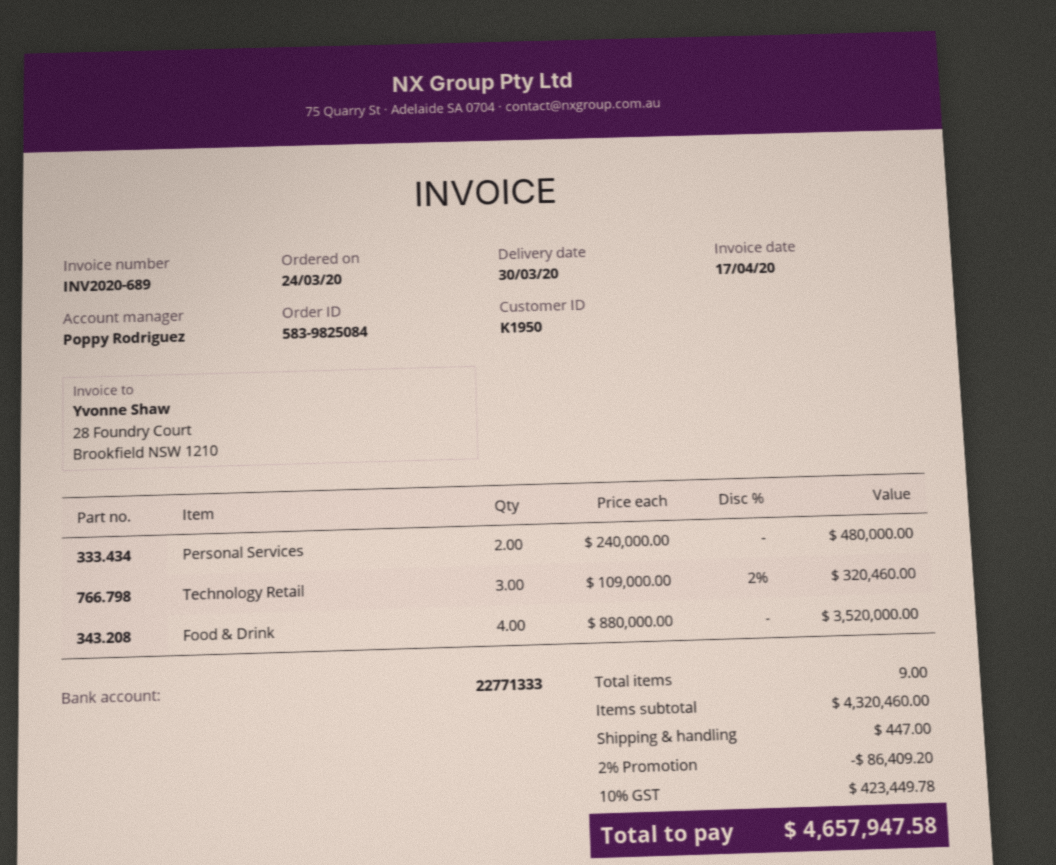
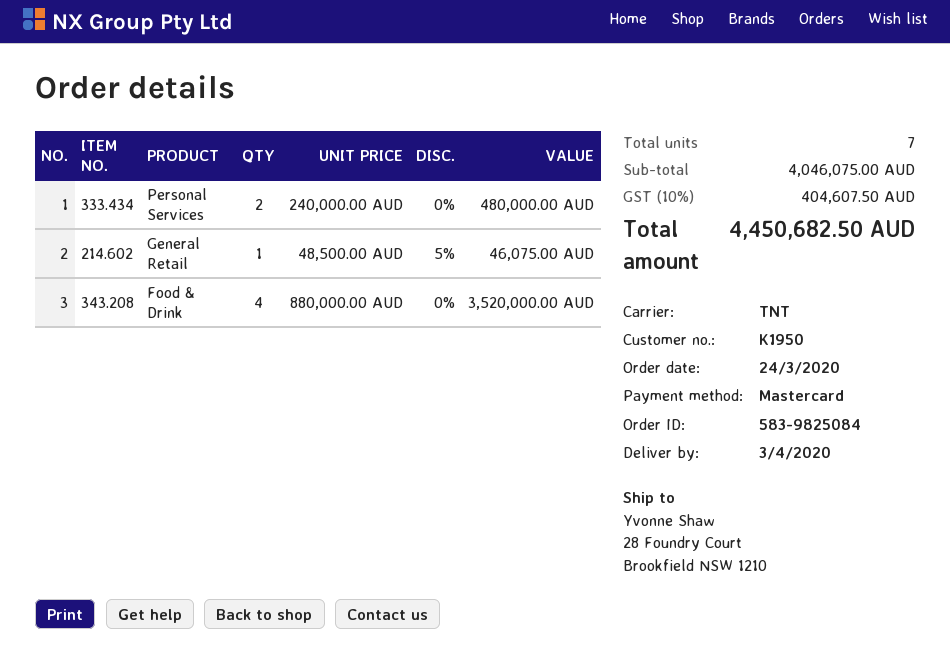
delivery date: 2020-03-30 -> 2020-04-03
Technology Retail: 3 x 109000.00 - 2% = 320460.00 -> none
General Retail: none -> 1 x 48500.00 - 5% = 46075.00
total quantity: 9 -> 7
subtotal: 4320460.00 -> 4046075.00
discount: 2% = 86409.20 -> none
shipping: 447.00 -> none
tax: 10% = 423449.78 -> 10% = 404607.50
total: 4657947.58 -> 4450682.50

